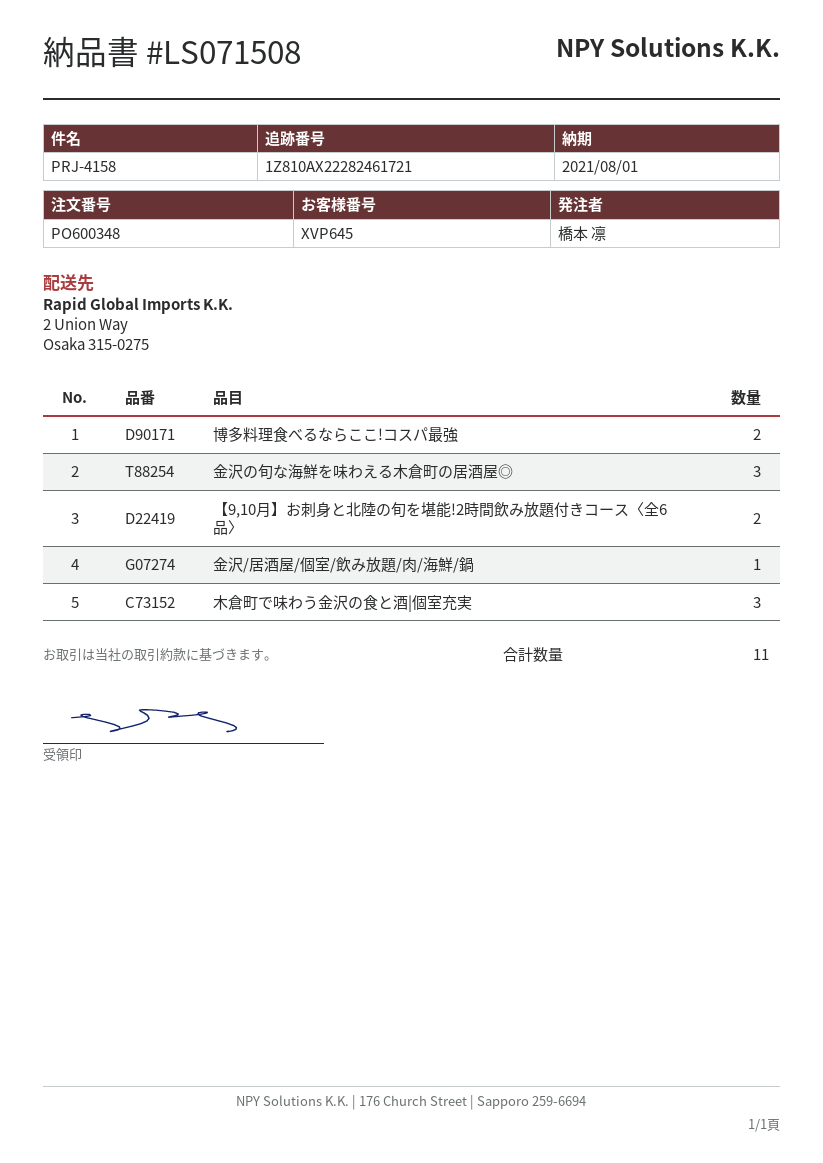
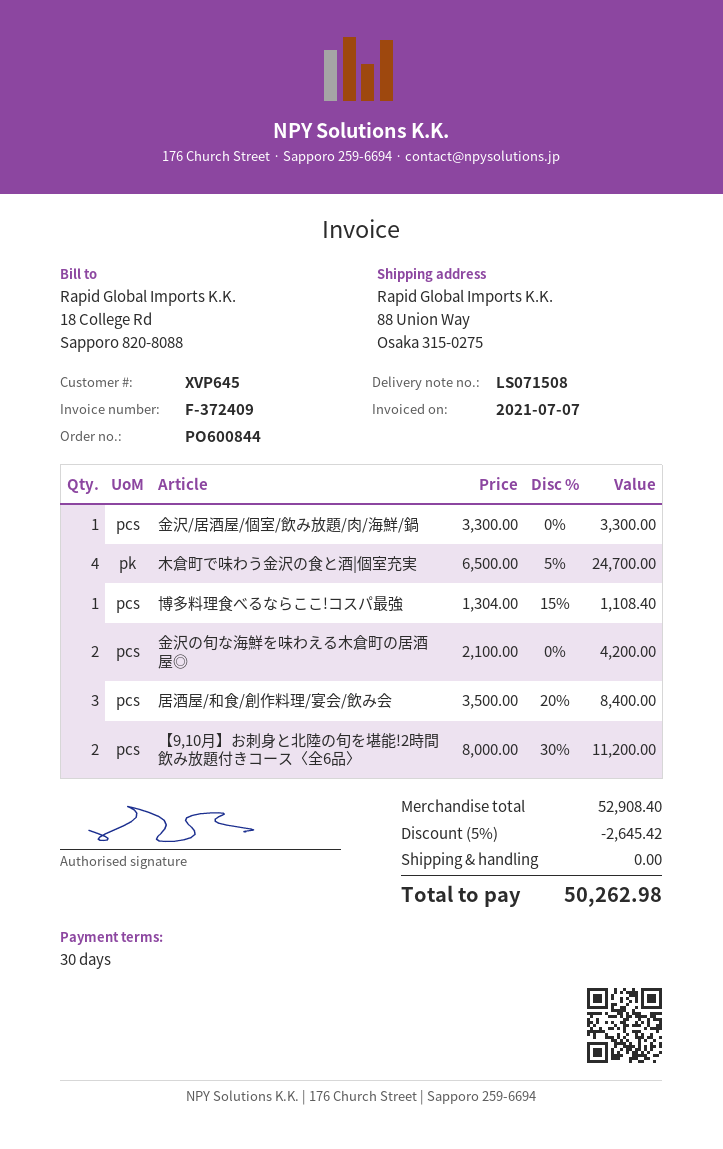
order number: PO600348 -> PO600844
ship to: 2 Union Way, Osaka 315-0275 -> 88 Union Way, Osaka 315-0275
博多料理食べるならここ!コスパ最強: 2 -> 1
金沢の旬な海鮮を味わえる木倉町の居酒屋◎: 3 -> 2
木倉町で味わう金沢の食と酒|個室充実: 3 -> 4
居酒屋/和食/創作料理/宴会/飲み会: none -> 3

